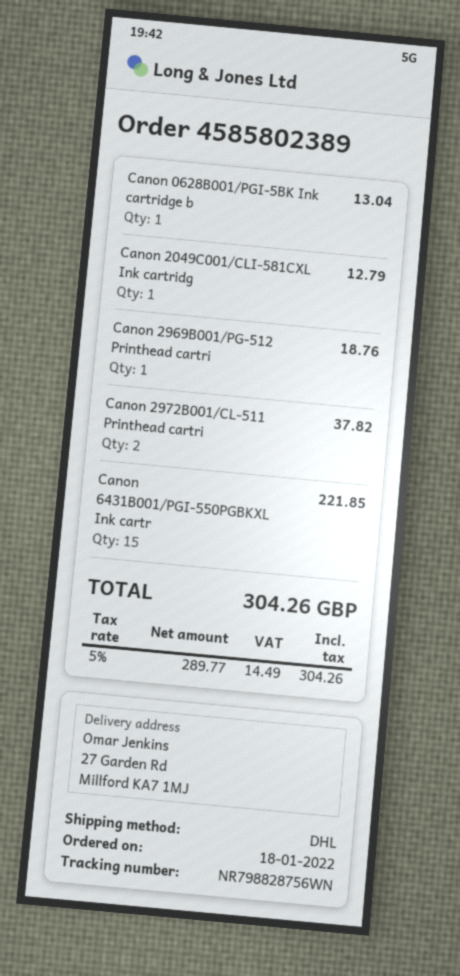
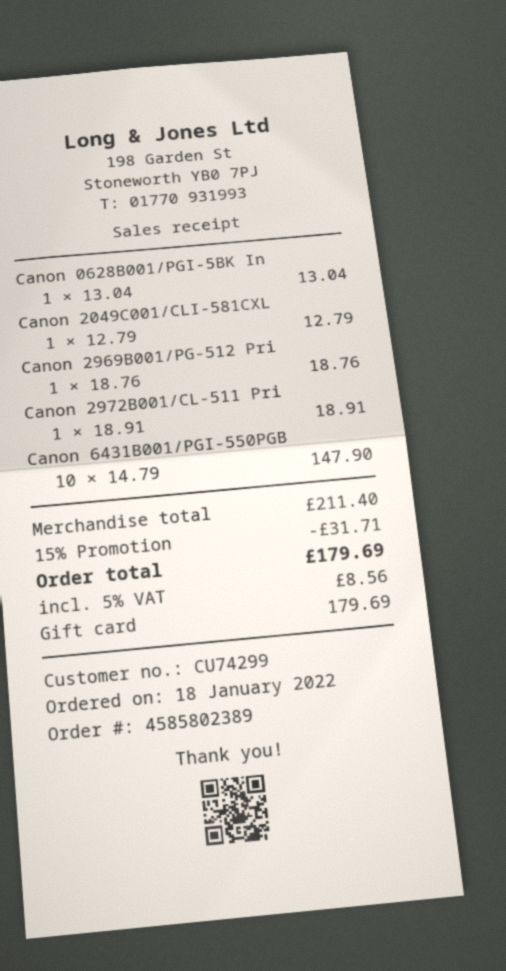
Canon 2972B001/CL-511 Printhead cartri: 2 for 37.82 -> 1 for 18.91
Canon 6431B001/PGI-550PGBKXL Ink cartr: 15 for 221.85 -> 10 for 147.90
discount: none -> 15% = 31.71
tax: 5% = 14.49 -> 5% = 8.56
total: 304.26 -> 179.69

